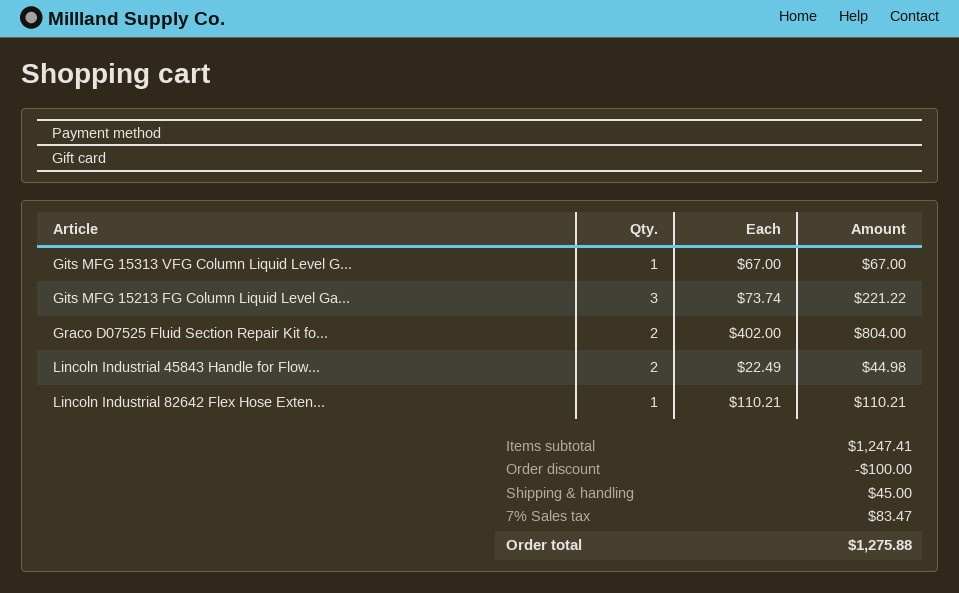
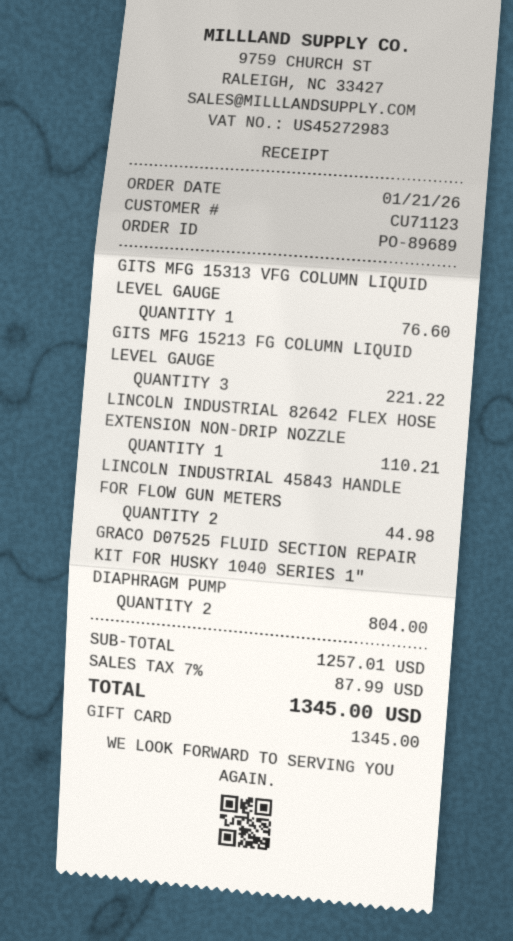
Gits MFG 15313 VFG Column Liquid Level G...: 1 for 67.00 -> 1 for 76.60
subtotal: 1247.41 -> 1257.01
discount: 100.00 -> none
shipping: 45.00 -> none
tax: 7% = 83.47 -> 7% = 87.99
total: 1275.88 -> 1345.00

